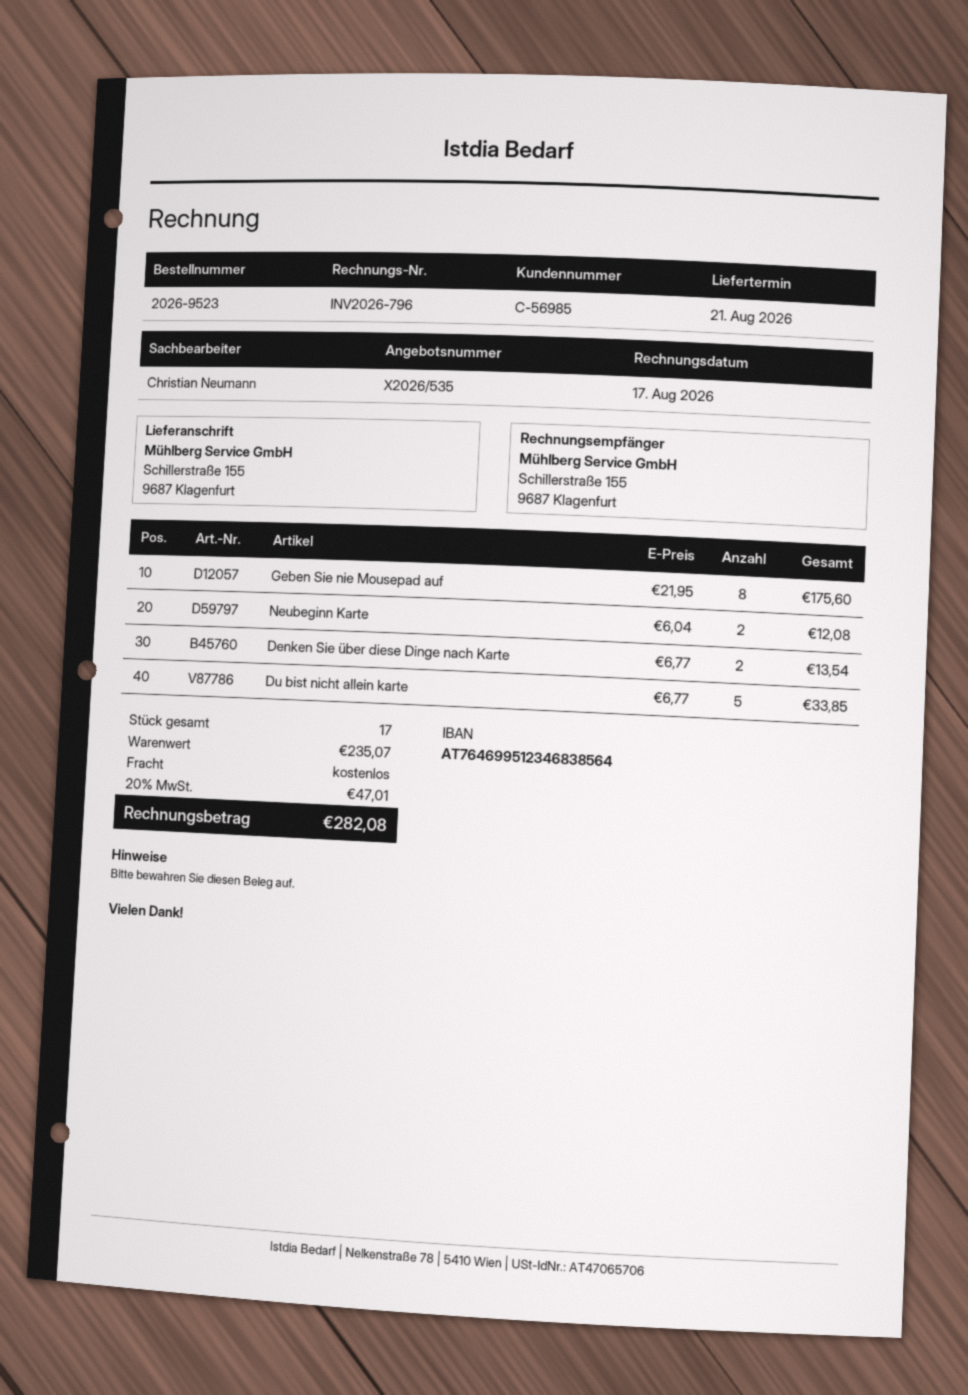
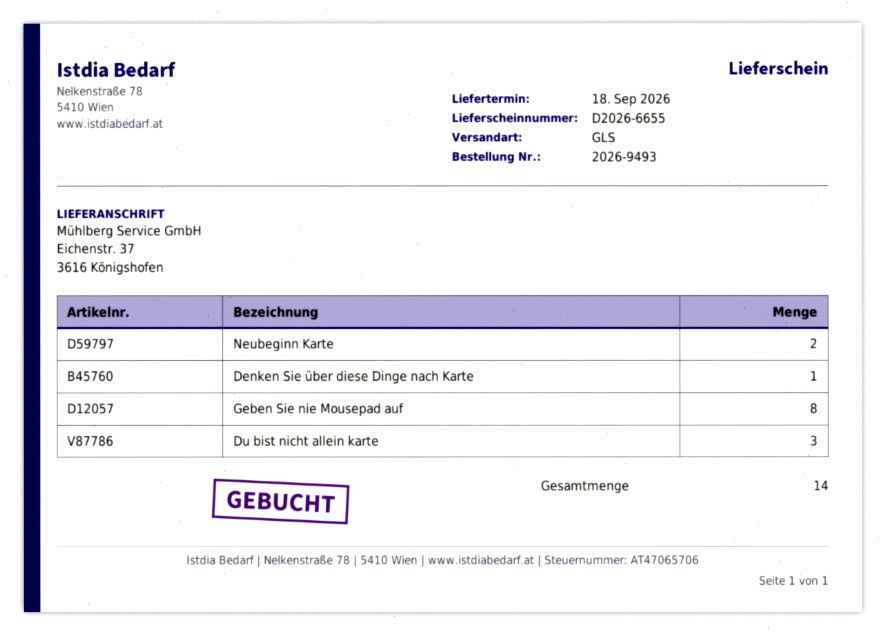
order number: 2026-9523 -> 2026-9493
delivery date: 2026-08-21 -> 2026-09-18
ship to: Schillerstraße 155, 9687 Klagenfurt -> Eichenstr. 37, 3616 Königshofen
Denken Sie über diese Dinge nach Karte: 2 -> 1
Du bist nicht allein karte: 5 -> 3
total quantity: 17 -> 14

